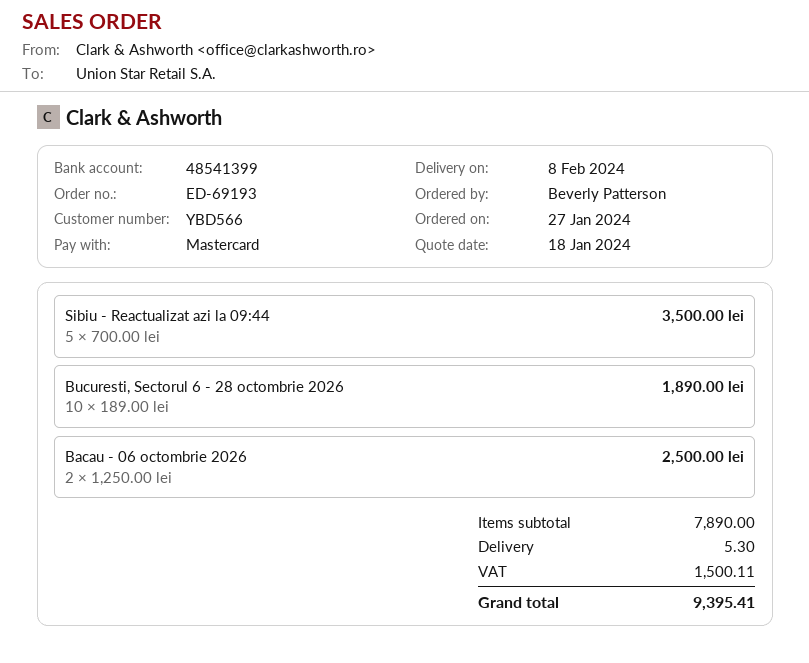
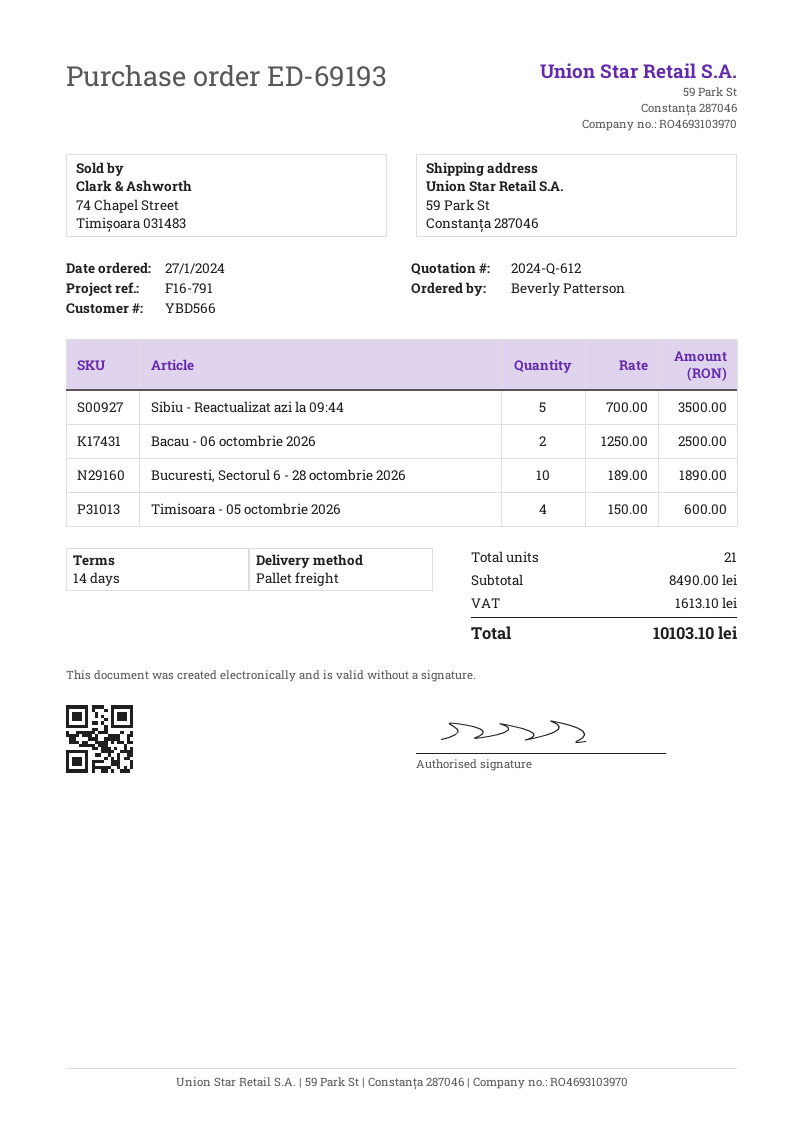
Timisoara - 05 octombrie 2026: none -> 4 x 150.00 = 600.00
subtotal: 7890.00 -> 8490.00
shipping: 5.30 -> none
tax: 1500.11 -> 1613.10
total: 9395.41 -> 10103.10

